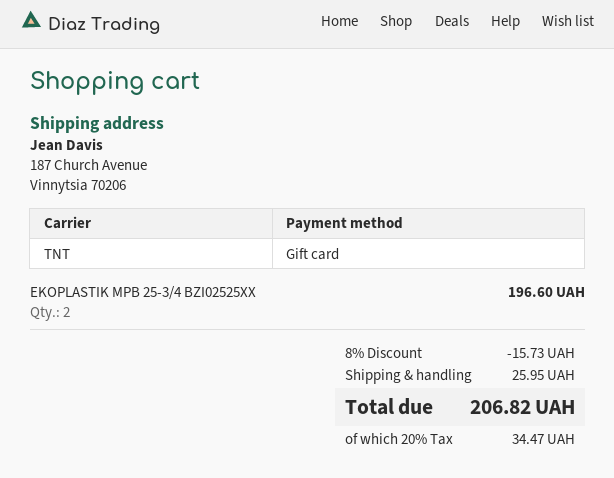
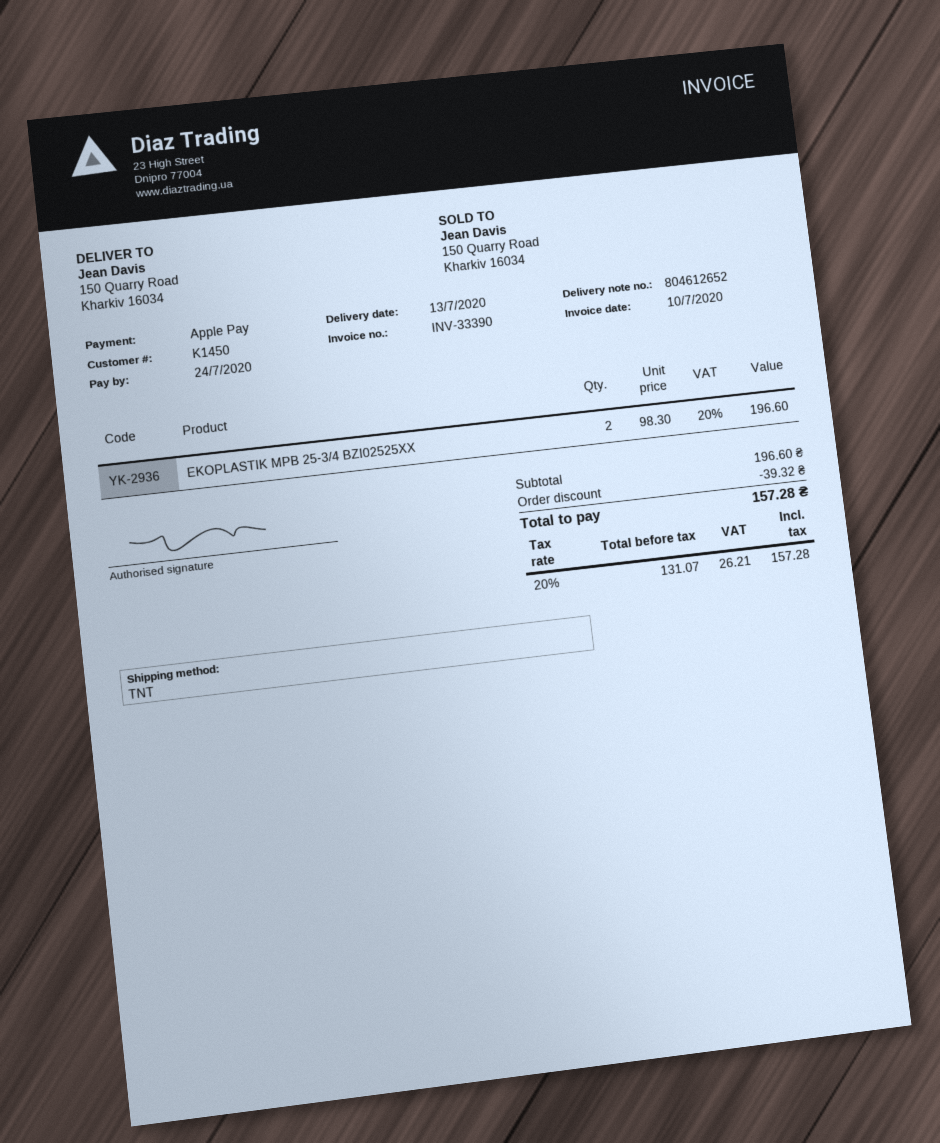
payment method: gift card -> Apple Pay
ship to: 187 Church Avenue, Vinnytsia 70206 -> 150 Quarry Road, Kharkiv 16034
discount: 15.73 -> 39.32
shipping: 25.95 -> none
tax: 20% = 34.47 -> 20% = 26.21
total: 206.82 -> 157.28

